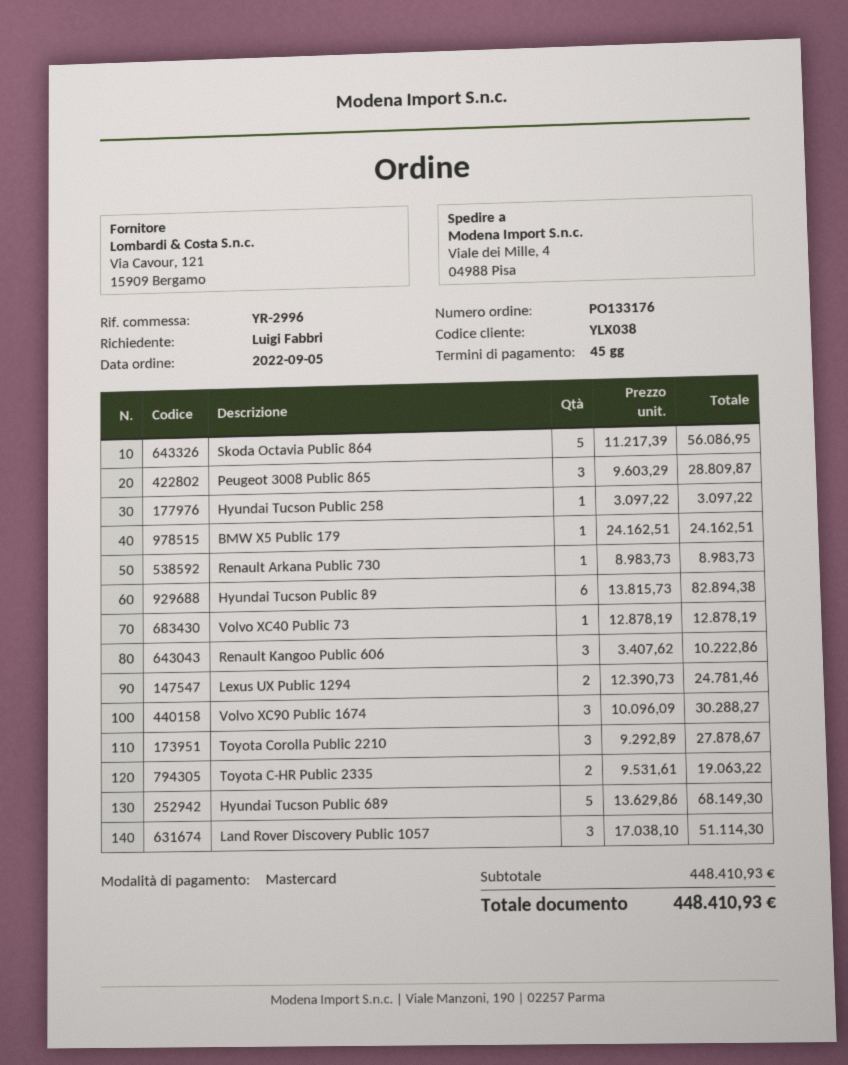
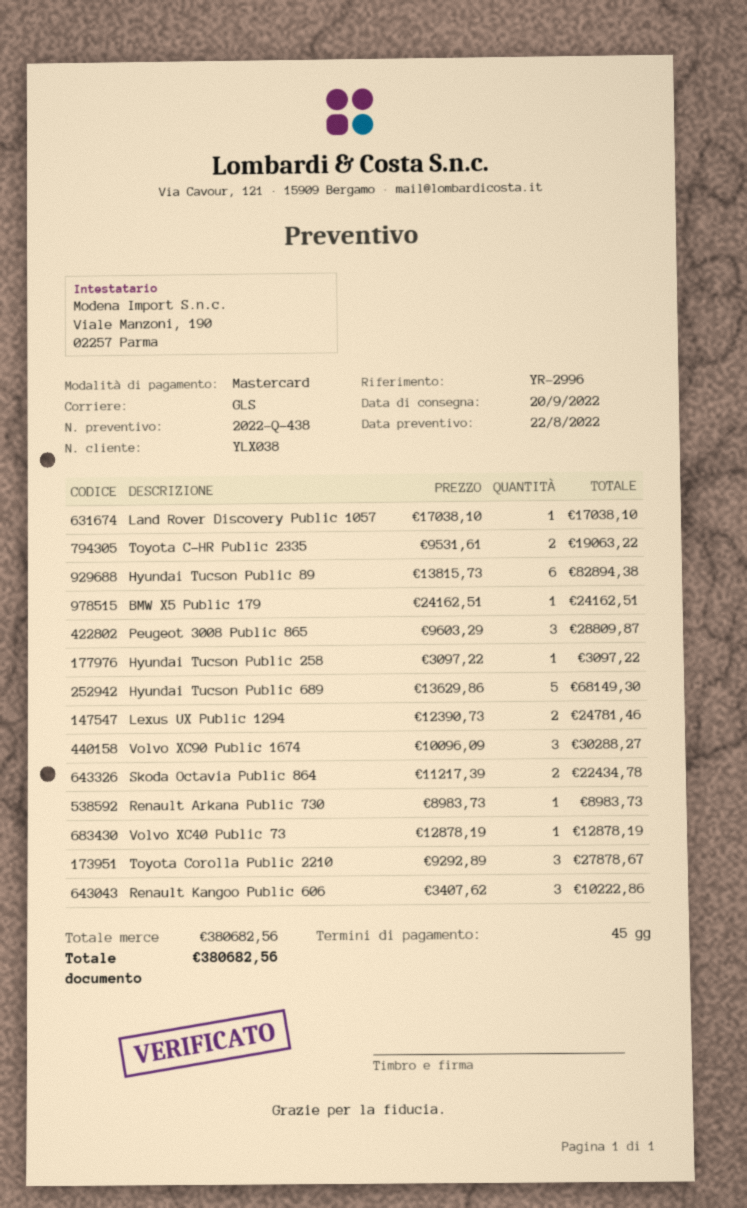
Skoda Octavia Public 864: 5 x 11217.39 = 56086.95 -> 2 x 11217.39 = 22434.78
Land Rover Discovery Public 1057: 3 x 17038.10 = 51114.30 -> 1 x 17038.10 = 17038.10
subtotal: 448410.93 -> 380682.56
total: 448410.93 -> 380682.56

